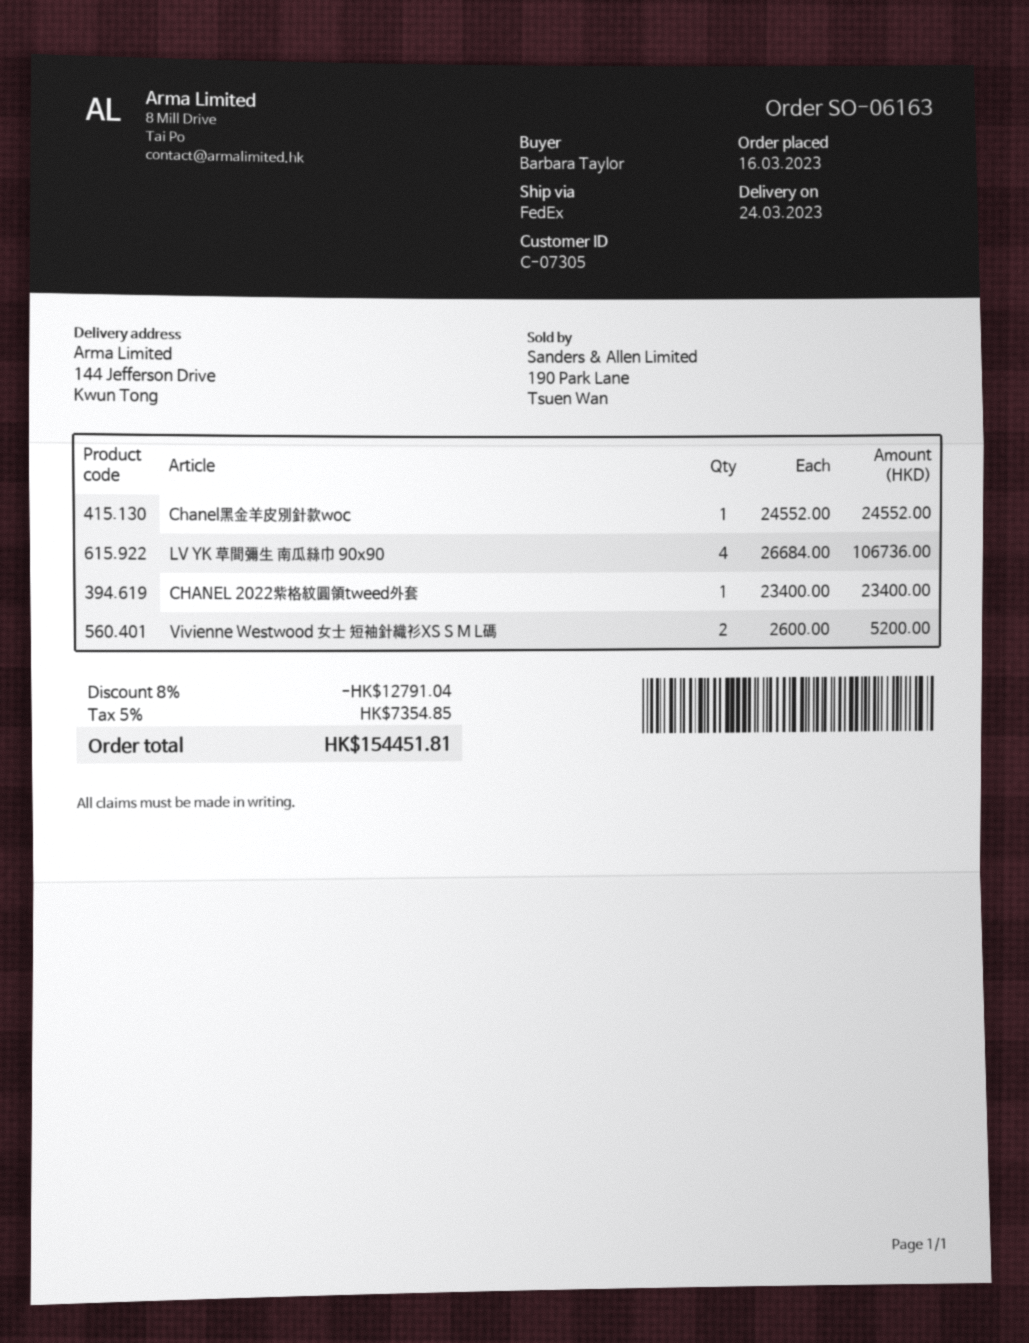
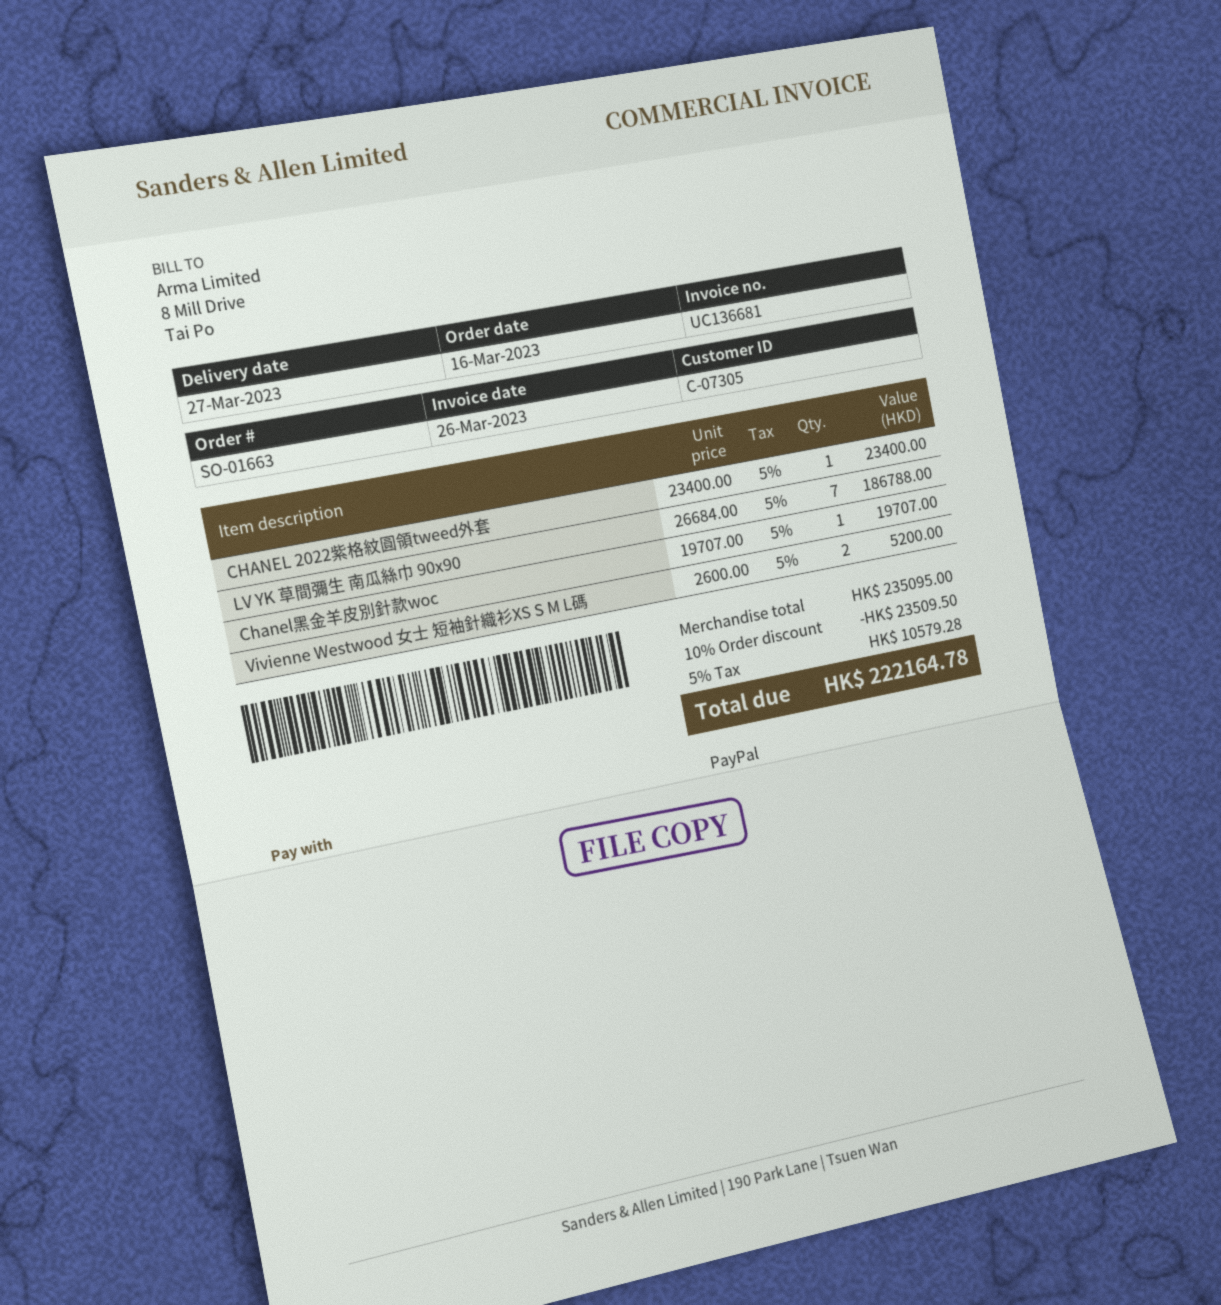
order number: SO-06163 -> SO-01663
delivery date: 2023-03-24 -> 2023-03-27
Chanel黑金羊皮別針款woc: 1 x 24552.00 = 24552.00 -> 1 x 19707.00 = 19707.00
LV YK 草間彌生 南瓜絲巾 90x90: 4 x 26684.00 = 106736.00 -> 7 x 26684.00 = 186788.00
discount: 8% = 12791.04 -> 10% = 23509.50
tax: 5% = 7354.85 -> 5% = 10579.28
total: 154451.81 -> 222164.78

